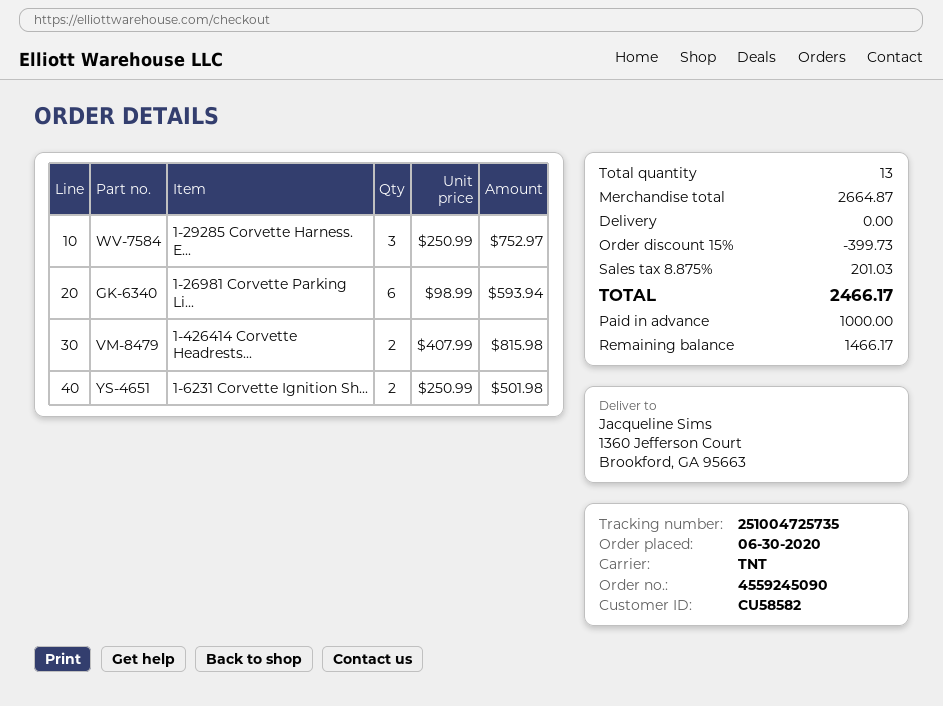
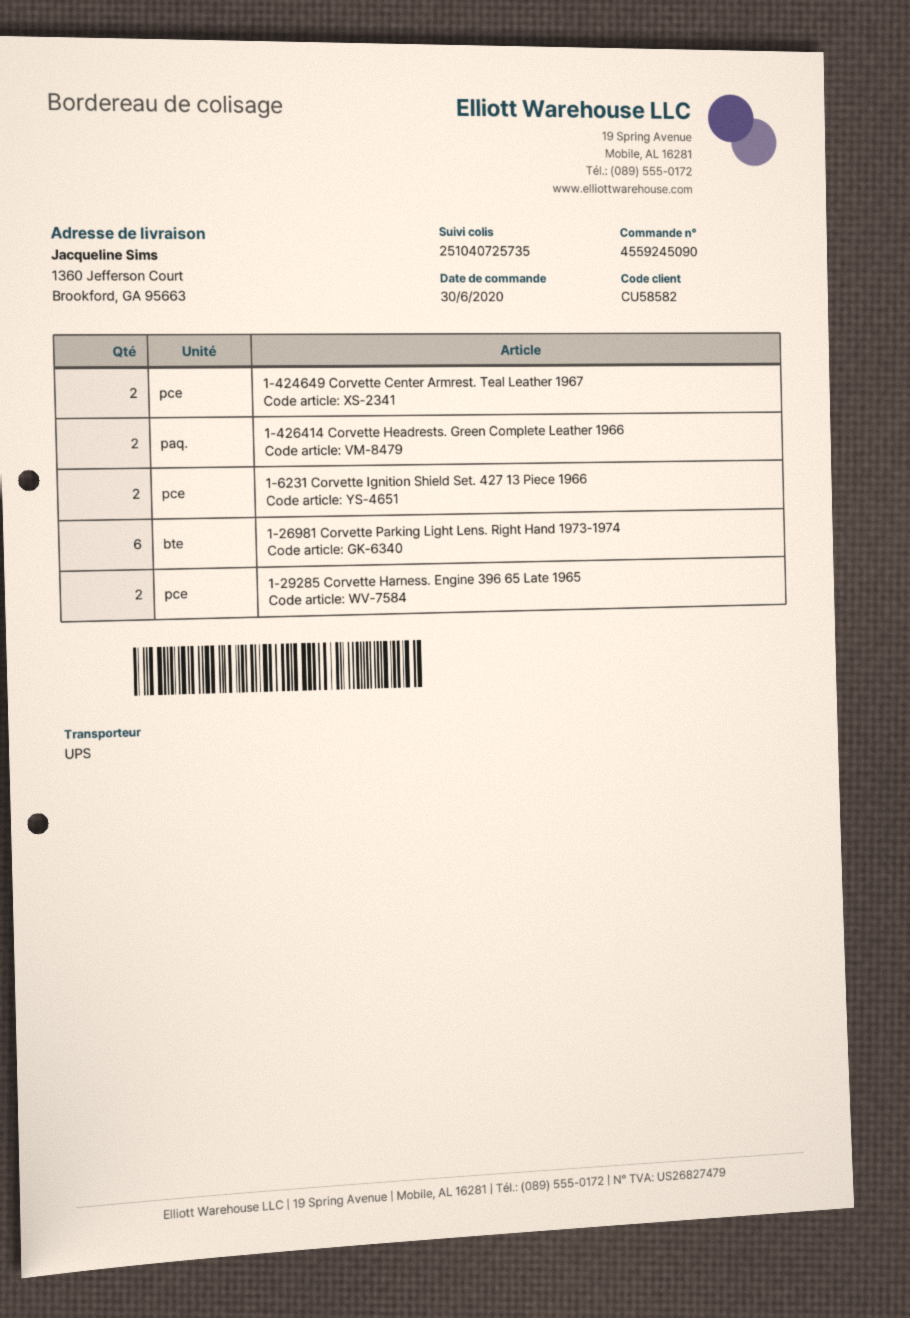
shipping method: TNT -> UPS
tracking number: 251004725735 -> 251040725735
1-29285 Corvette Harness. E...: 3 -> 2
1-424649 Corvette Center Armrest. Teal Leather 1967: none -> 2

